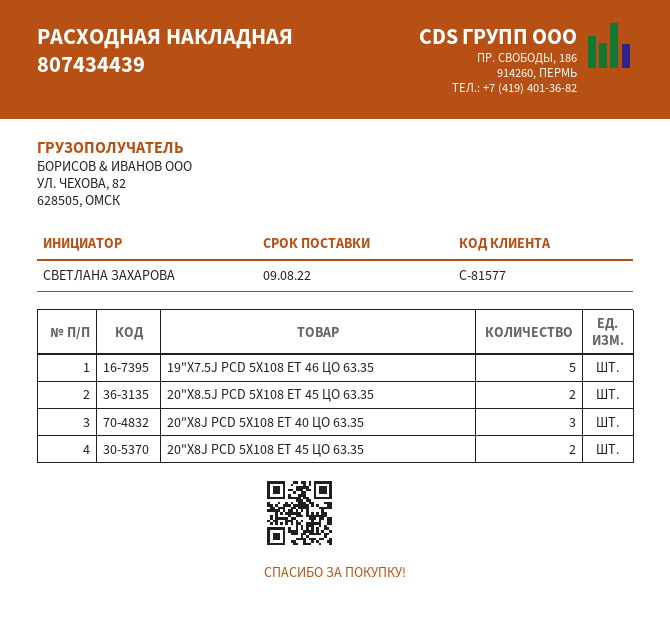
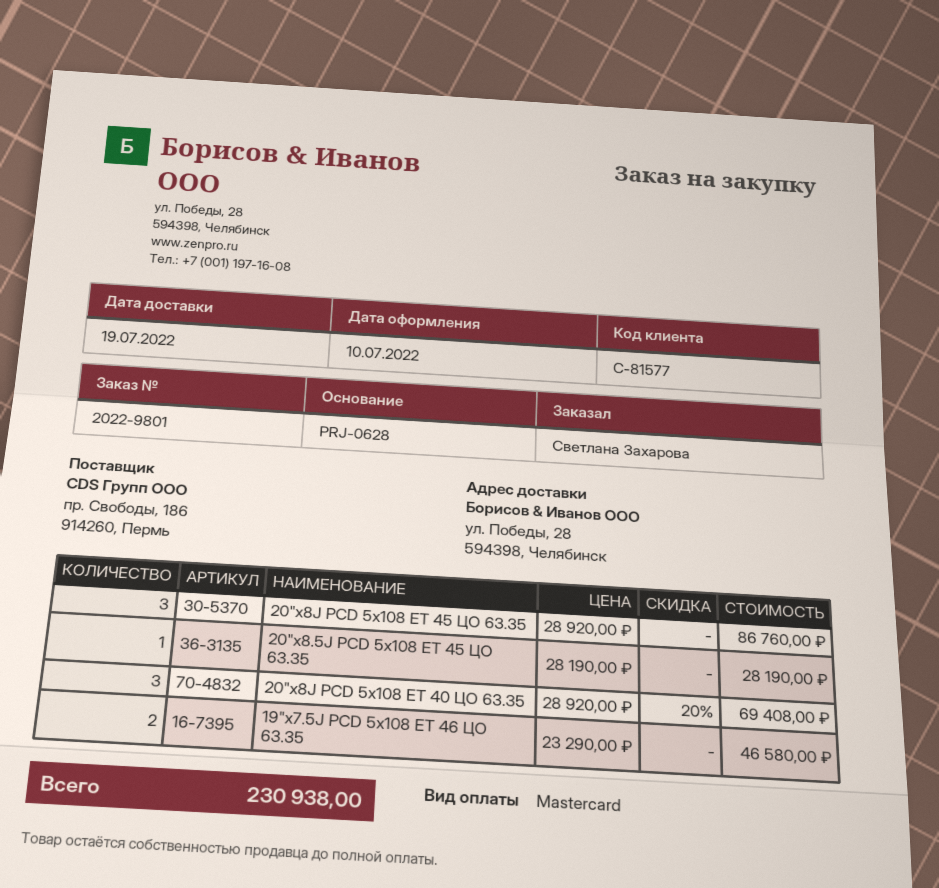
delivery date: 2022-08-09 -> 2022-07-19
ship to: УЛ. ЧЕХОВА, 82, 628505, ОМСК -> ул. Победы, 28, 594398, Челябинск
19"X7.5J PCD 5X108 ЕТ 46 ЦО 63.35: 5 -> 2
20"X8.5J PCD 5X108 ЕТ 45 ЦО 63.35: 2 -> 1
20"X8J PCD 5X108 ЕТ 45 ЦО 63.35: 2 -> 3

